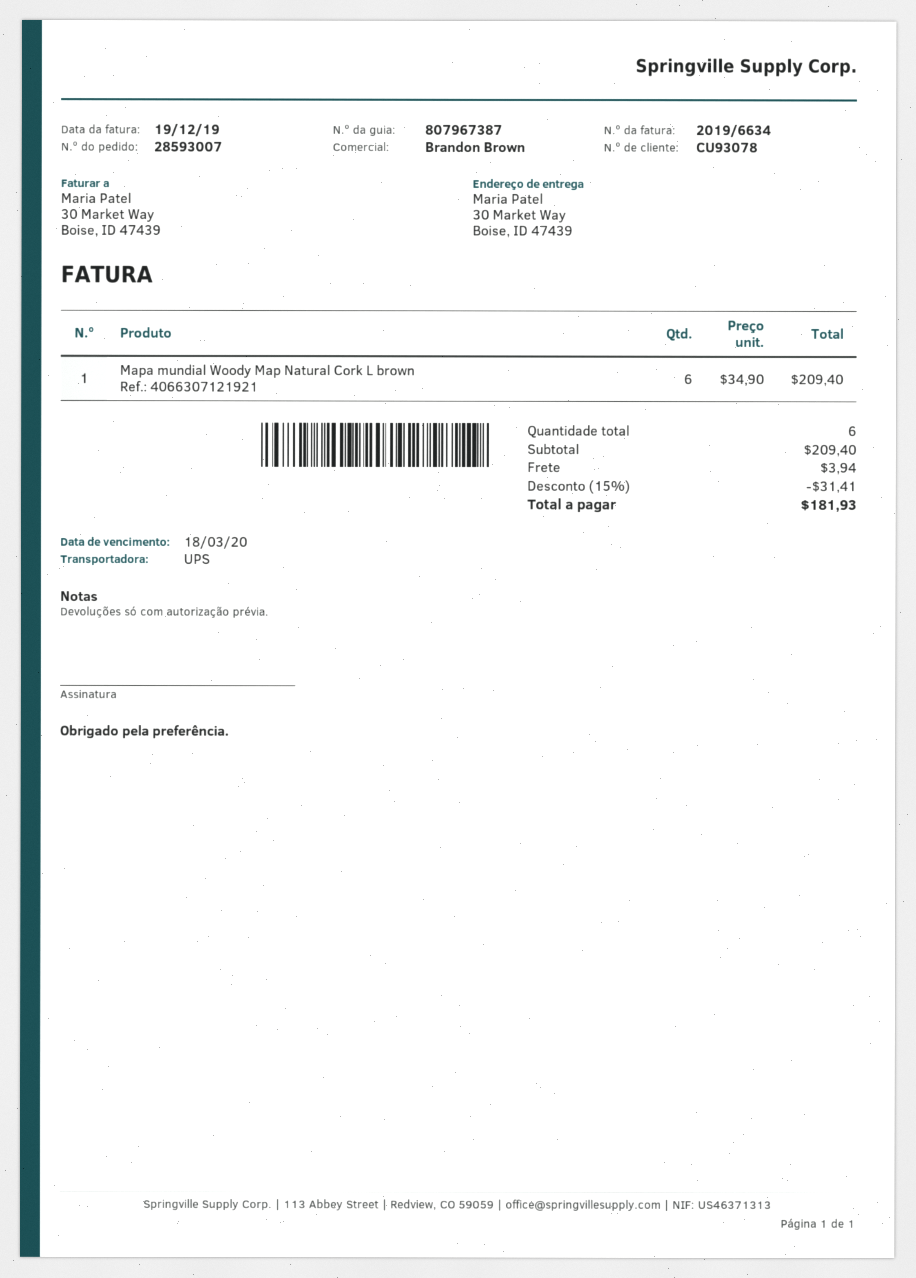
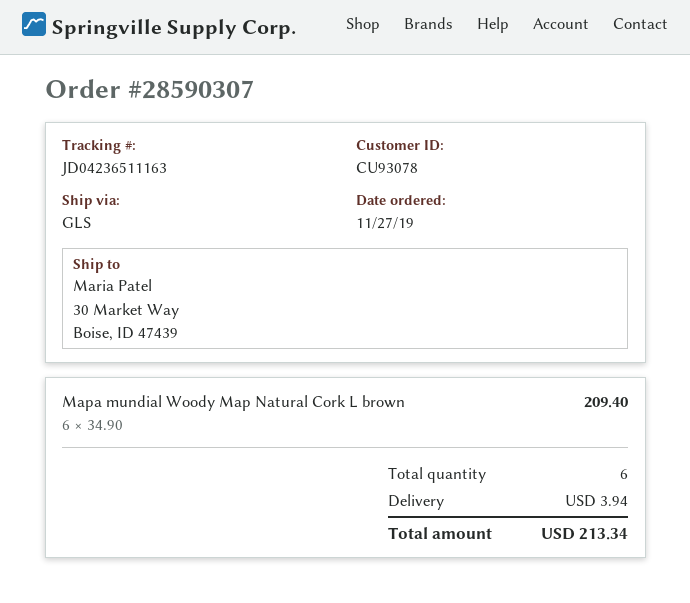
order number: 28593007 -> 28590307
shipping method: UPS -> GLS
discount: 15% = 31.41 -> none
total: 181.93 -> 213.34

